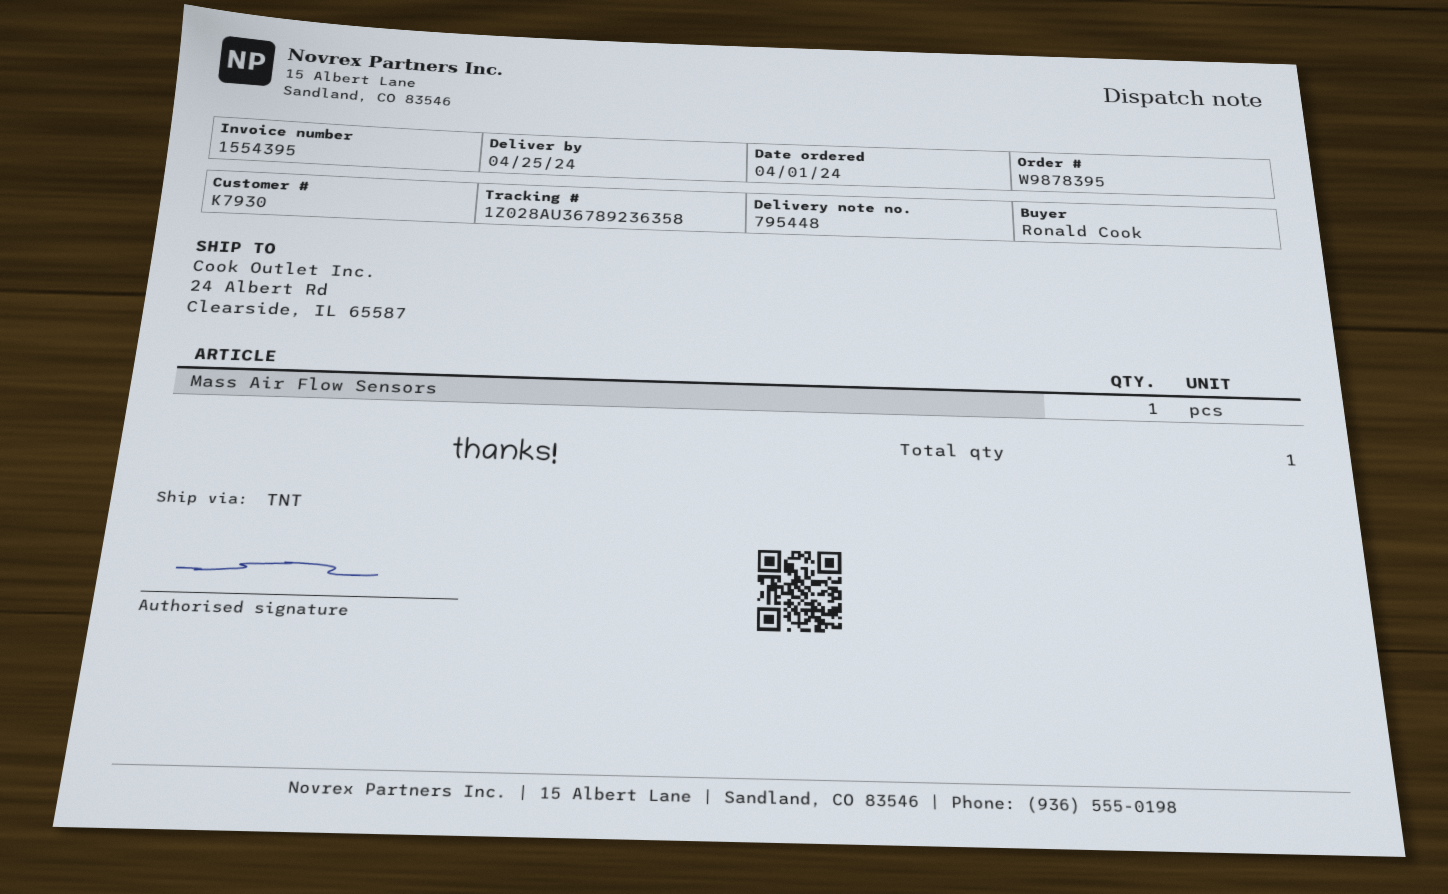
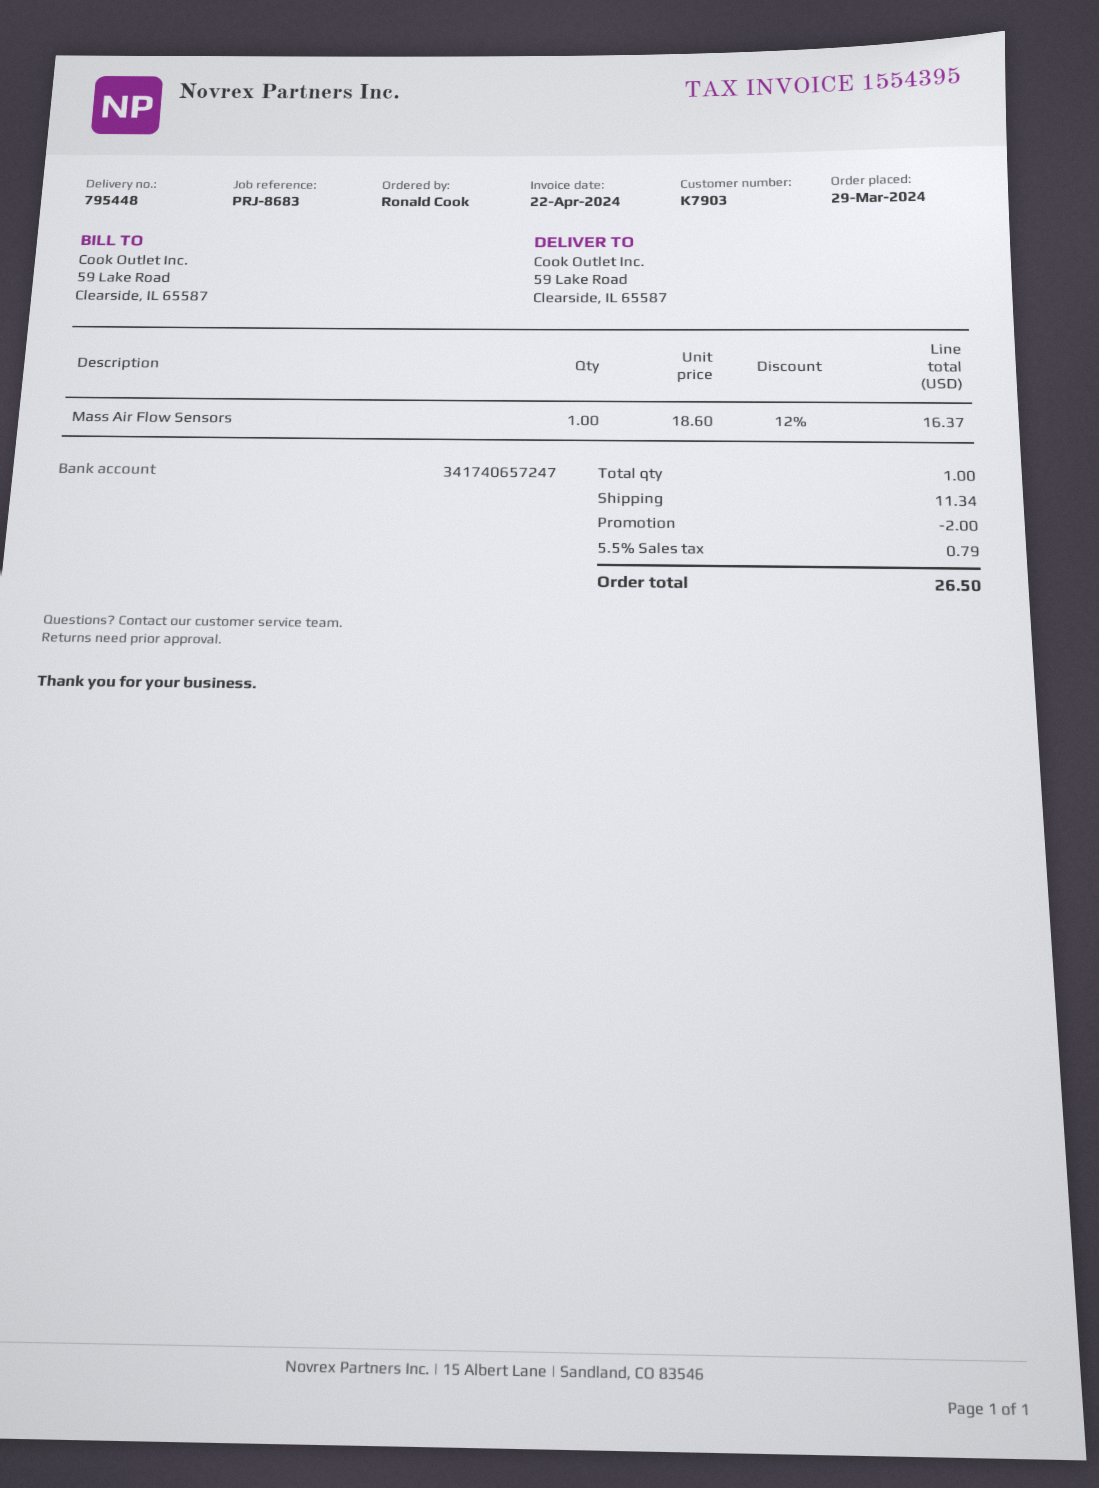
order date: 2024-04-01 -> 2024-03-29
customer number: K7930 -> K7903
ship to: 24 Albert Rd, Clearside, IL 65587 -> 59 Lake Road, Clearside, IL 65587

